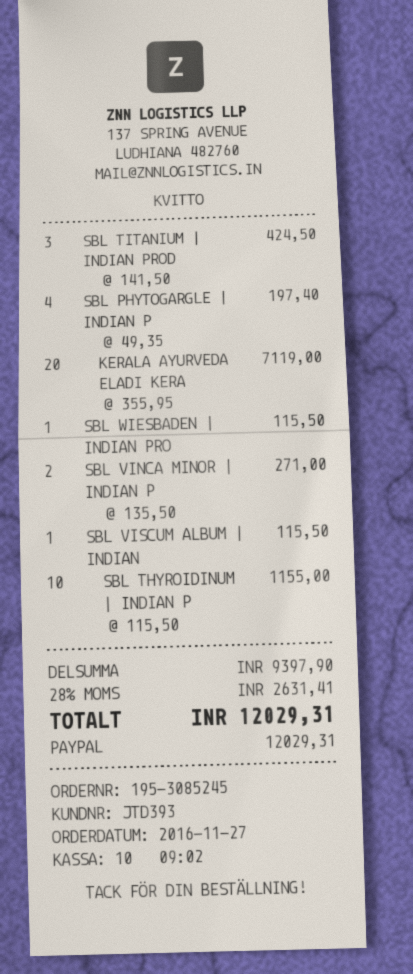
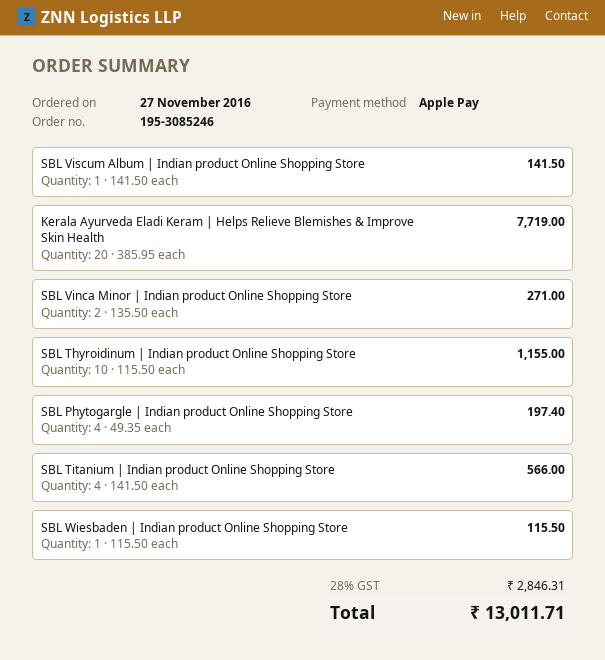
order number: 195-3085245 -> 195-3085246
payment method: PayPal -> Apple Pay
SBL TITANIUM | INDIAN PROD: 3 x 141.50 = 424.50 -> 4 x 141.50 = 566.00
KERALA AYURVEDA ELADI KERA: 20 x 355.95 = 7119.00 -> 20 x 385.95 = 7719.00
SBL VISCUM ALBUM | INDIAN: 1 x 115.50 = 115.50 -> 1 x 141.50 = 141.50
tax: 28% = 2631.41 -> 28% = 2846.31
total: 12029.31 -> 13011.71

